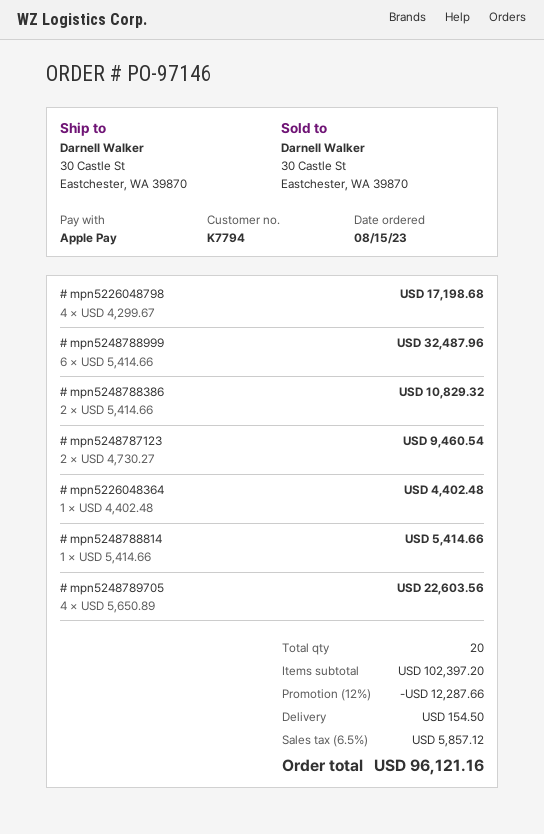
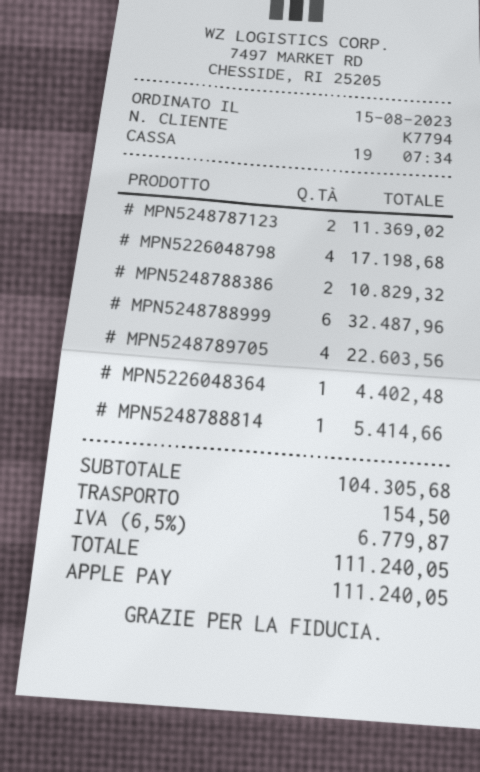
# mpn5248787123: 2 for 9460.54 -> 2 for 11369.02
subtotal: 102397.20 -> 104305.68
discount: 12% = 12287.66 -> none
tax: 6.5% = 5857.12 -> 6.5% = 6779.87
total: 96121.16 -> 111240.05

